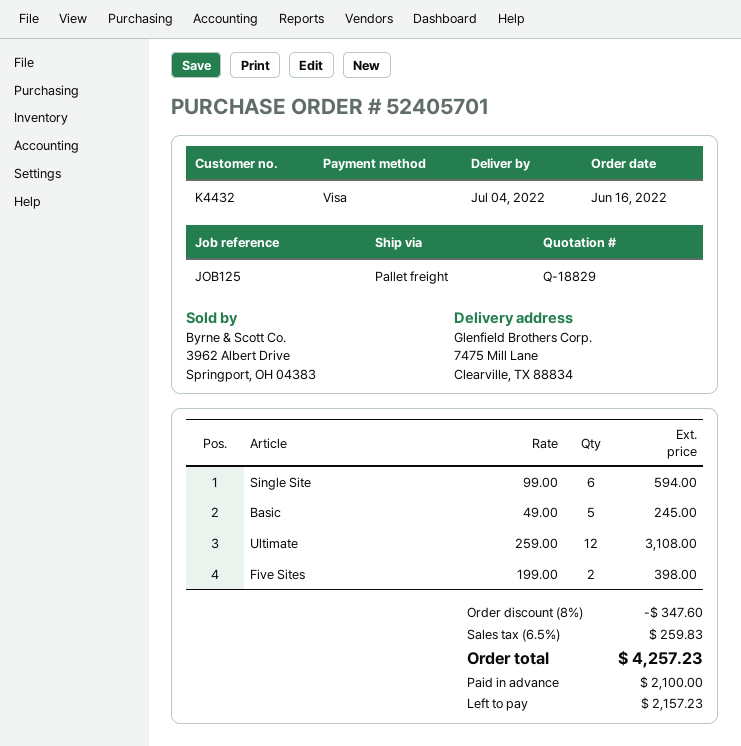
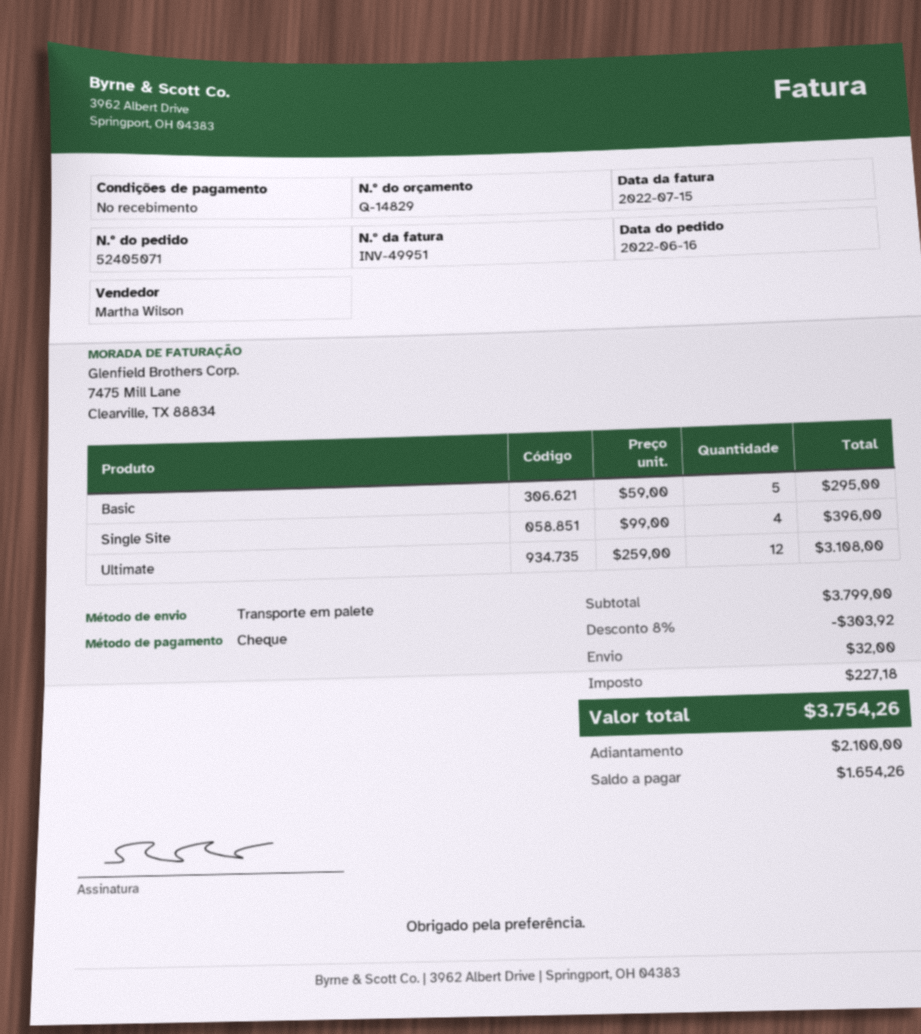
quote number: Q-18829 -> Q-14829
order number: 52405701 -> 52405071
payment method: Visa -> cheque
Single Site: 6 x 99.00 = 594.00 -> 4 x 99.00 = 396.00
Basic: 5 x 49.00 = 245.00 -> 5 x 59.00 = 295.00
Five Sites: 2 x 199.00 = 398.00 -> none
discount: 8% = 347.60 -> 8% = 303.92
shipping: none -> 32.00
tax: 259.83 -> 227.18
total: 4257.23 -> 3754.26
balance: 2157.23 -> 1654.26

